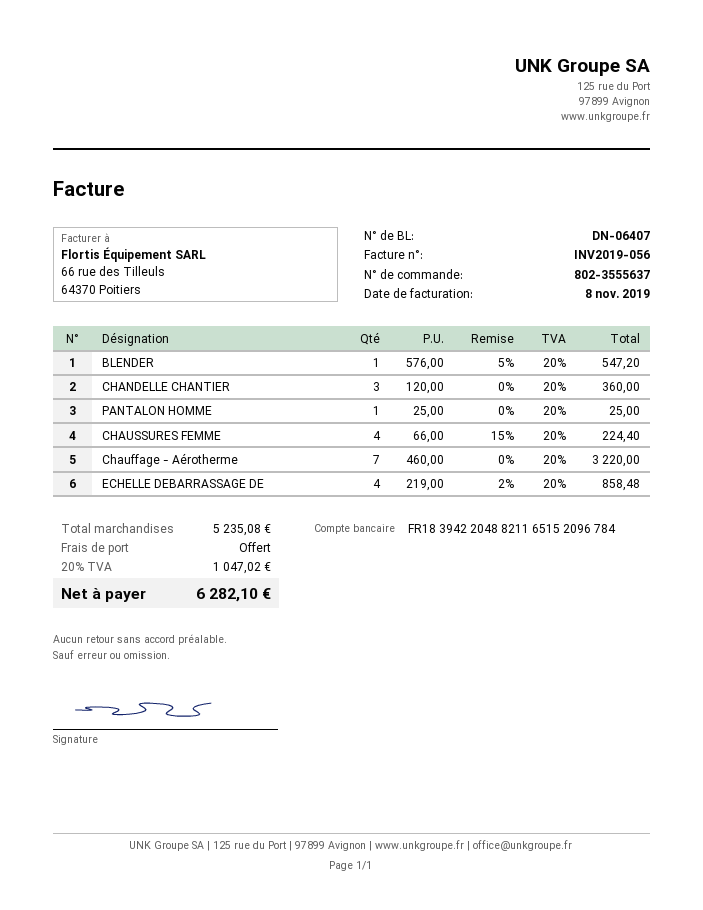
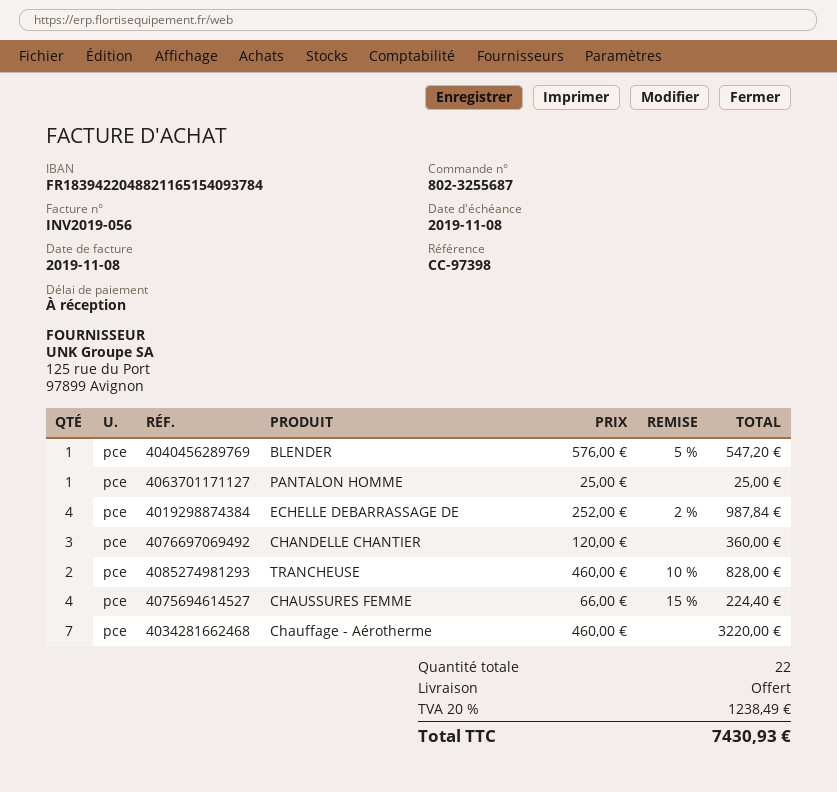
order number: 802-3555637 -> 802-3255687
bank account: FR1839422048821165152096784 -> FR1839422048821165154093784
ECHELLE DEBARRASSAGE DE: 4 x 219.00 - 2% = 858.48 -> 4 x 252.00 - 2% = 987.84
TRANCHEUSE: none -> 2 x 460.00 - 10% = 828.00
tax: 20% = 1047.02 -> 20% = 1238.49
total: 6282.10 -> 7430.93

